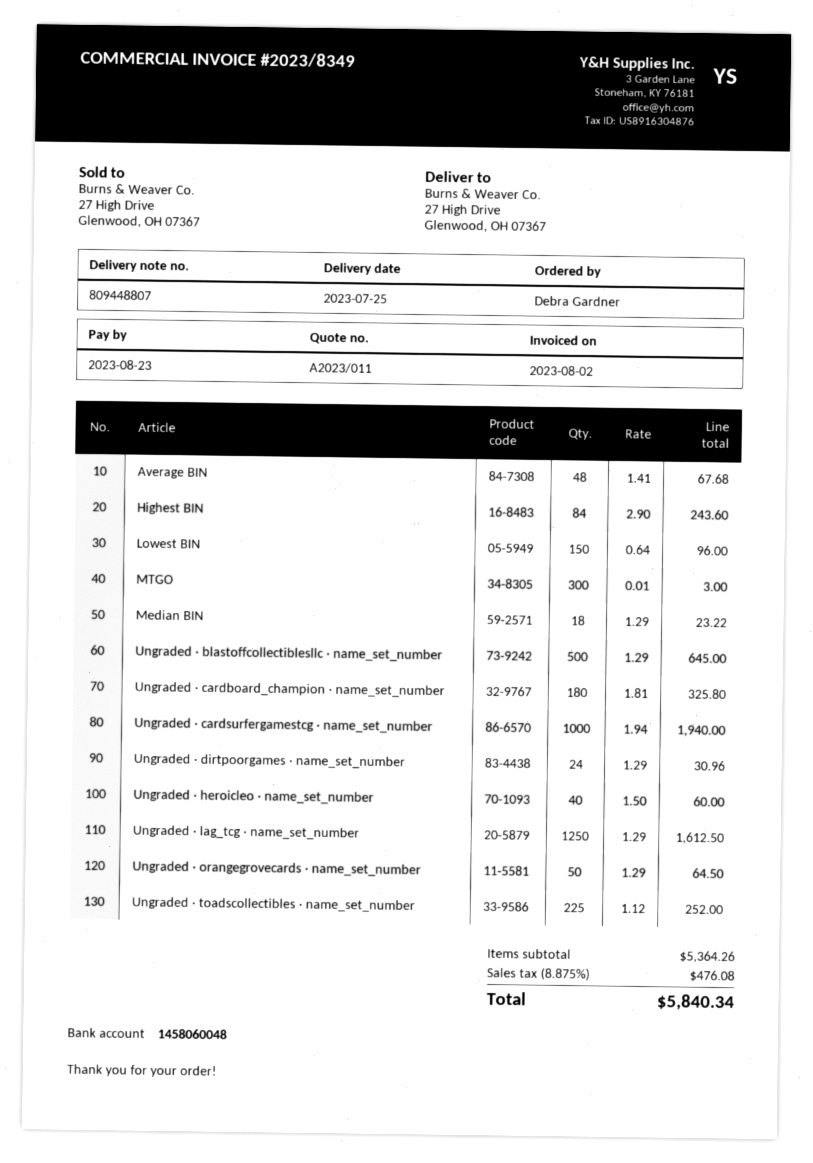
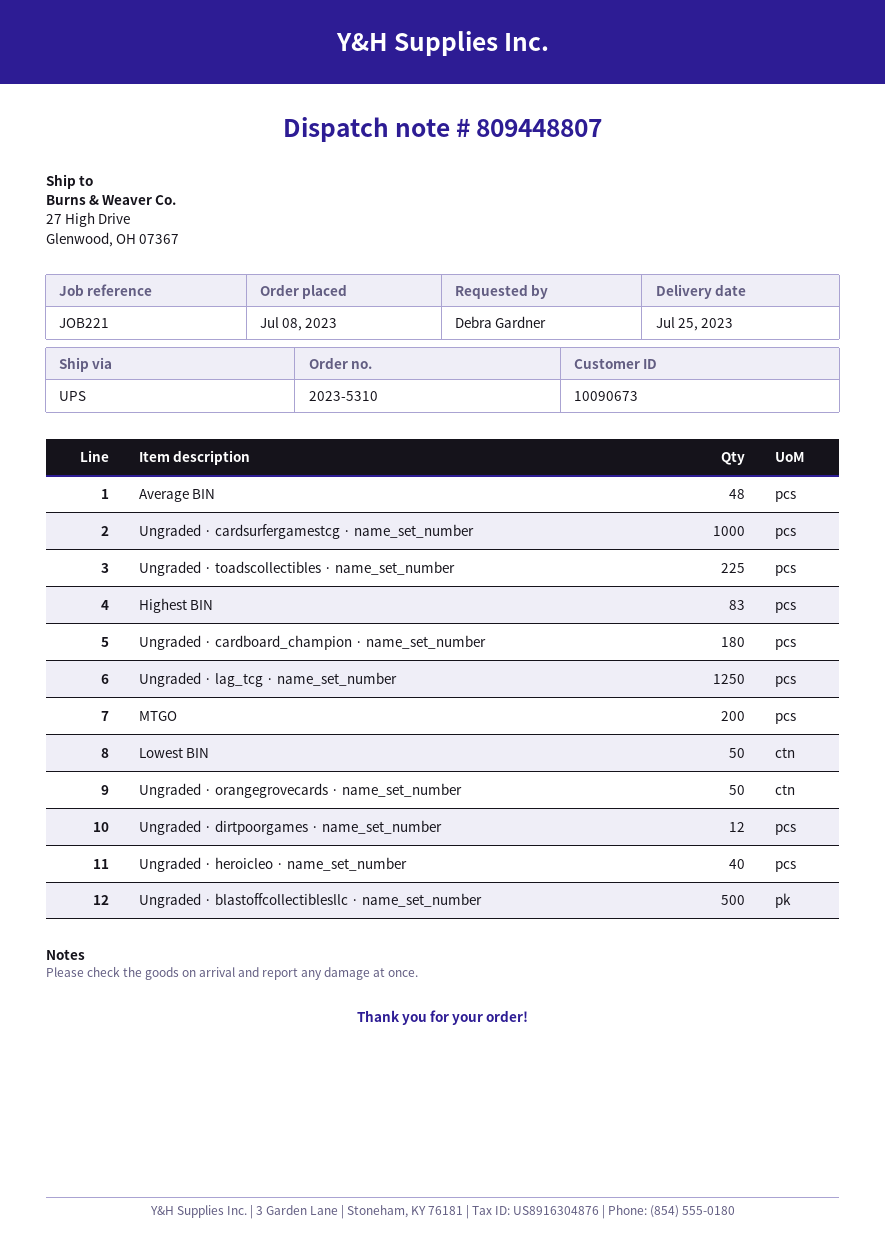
Highest BIN: 84 -> 83
Lowest BIN: 150 -> 50
MTGO: 300 -> 200
Median BIN: 18 -> none
Ungraded · dirtpoorgames · name_set_number: 24 -> 12

